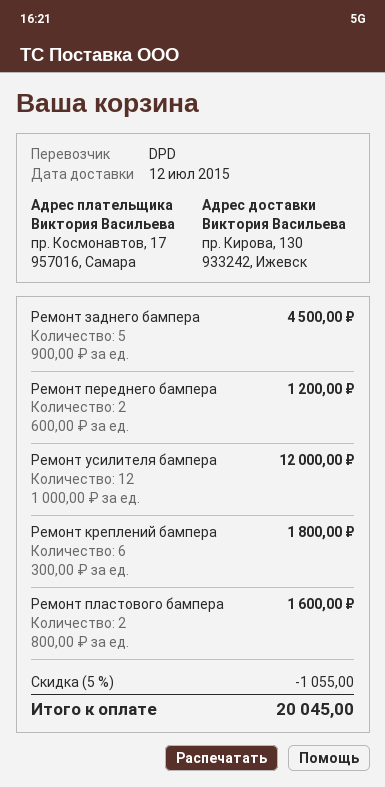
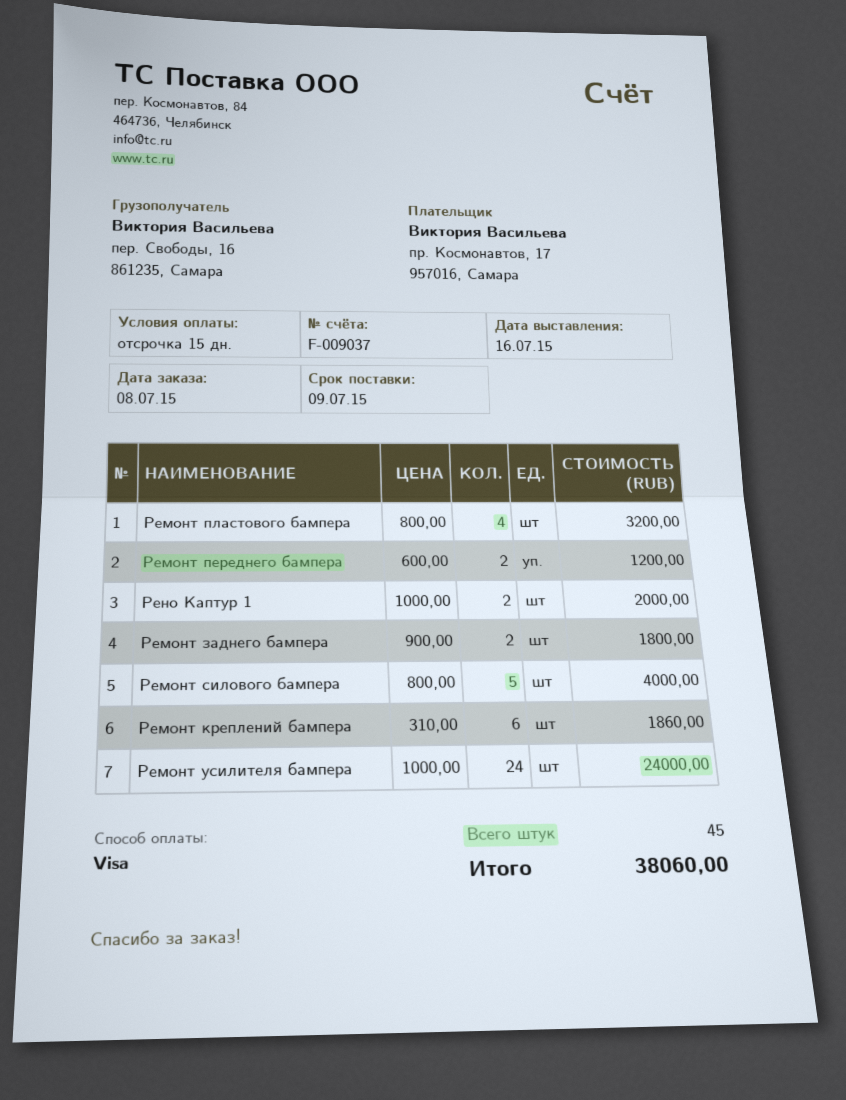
delivery date: 2015-07-12 -> 2015-07-09
ship to: пр. Кирова, 130, 933242, Ижевск -> пер. Свободы, 16, 861235, Самара
Ремонт заднего бампера: 5 x 900.00 = 4500.00 -> 2 x 900.00 = 1800.00
Ремонт усилителя бампера: 12 x 1000.00 = 12000.00 -> 24 x 1000.00 = 24000.00
Ремонт креплений бампера: 6 x 300.00 = 1800.00 -> 6 x 310.00 = 1860.00
Ремонт пластового бампера: 2 x 800.00 = 1600.00 -> 4 x 800.00 = 3200.00
Рено Каптур 1: none -> 2 x 1000.00 = 2000.00
Ремонт силового бампера: none -> 5 x 800.00 = 4000.00
discount: 5% = 1055.00 -> none
total: 20045.00 -> 38060.00

